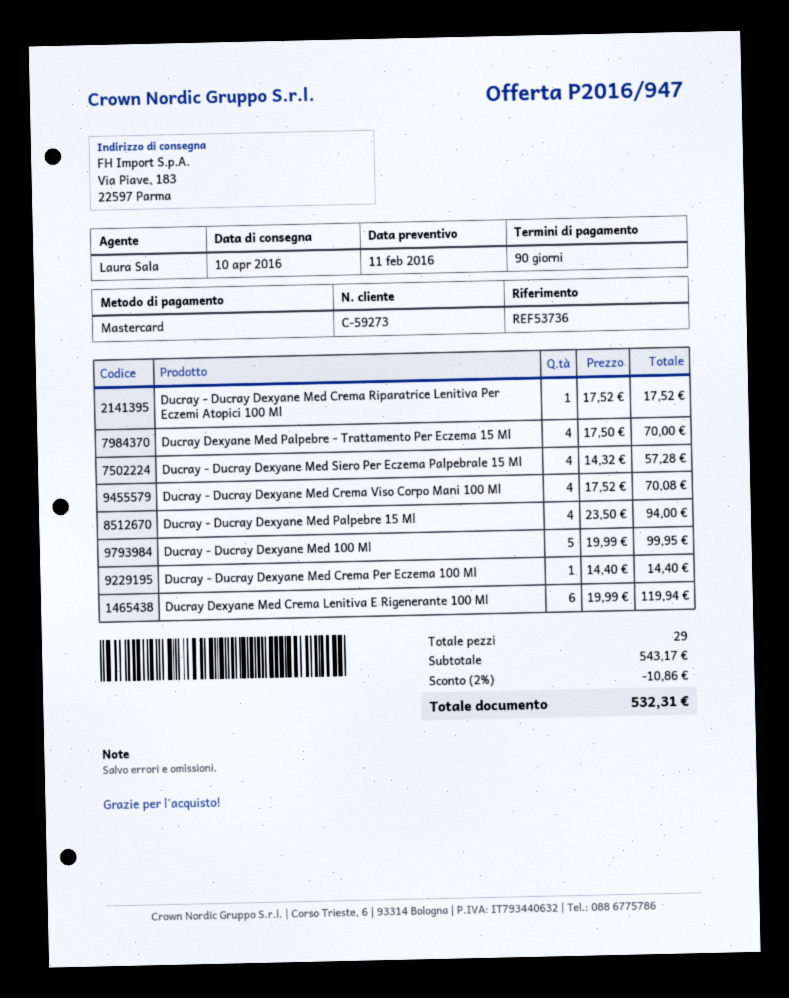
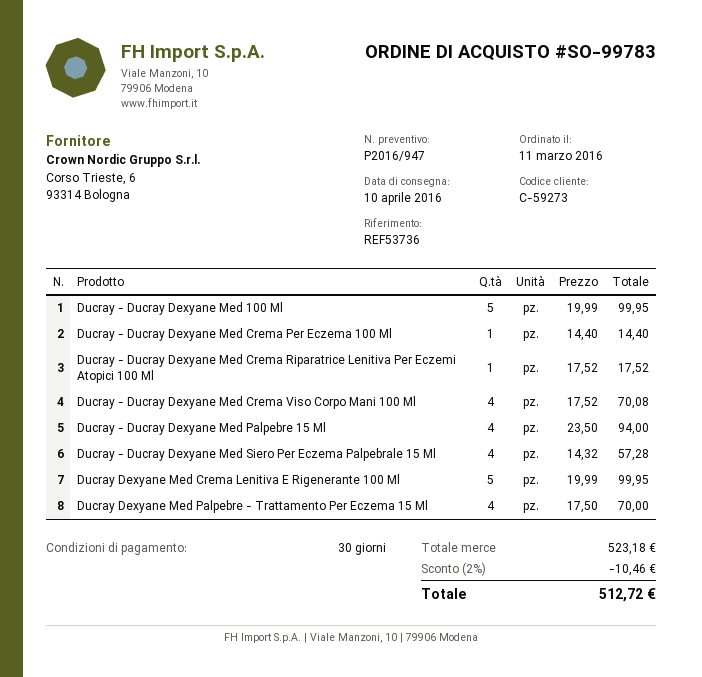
payment terms: 90 days -> 30 days
Ducray Dexyane Med Crema Lenitiva E Rigenerante 100 Ml: 6 x 19.99 = 119.94 -> 5 x 19.99 = 99.95
subtotal: 543.17 -> 523.18
discount: 2% = 10.86 -> 2% = 10.46
total: 532.31 -> 512.72

